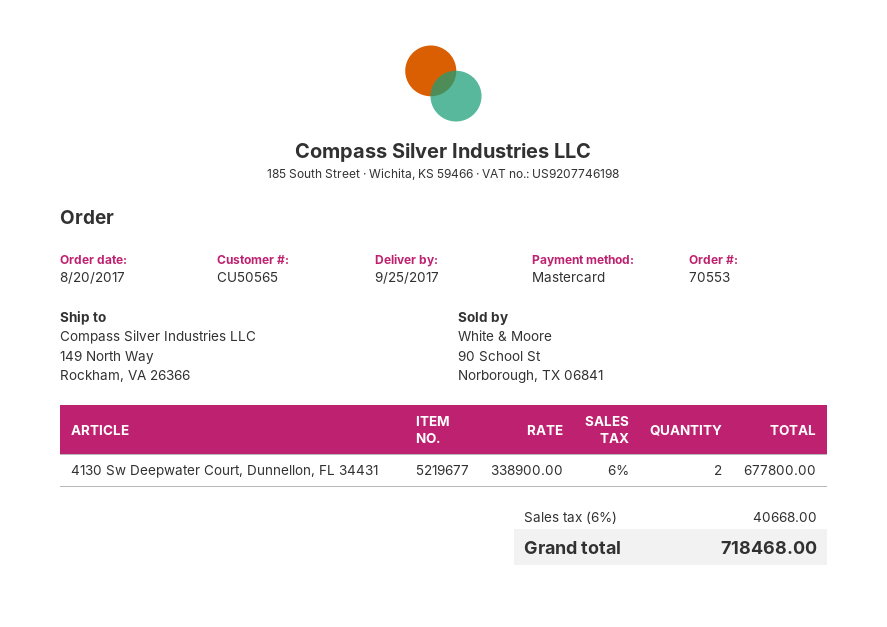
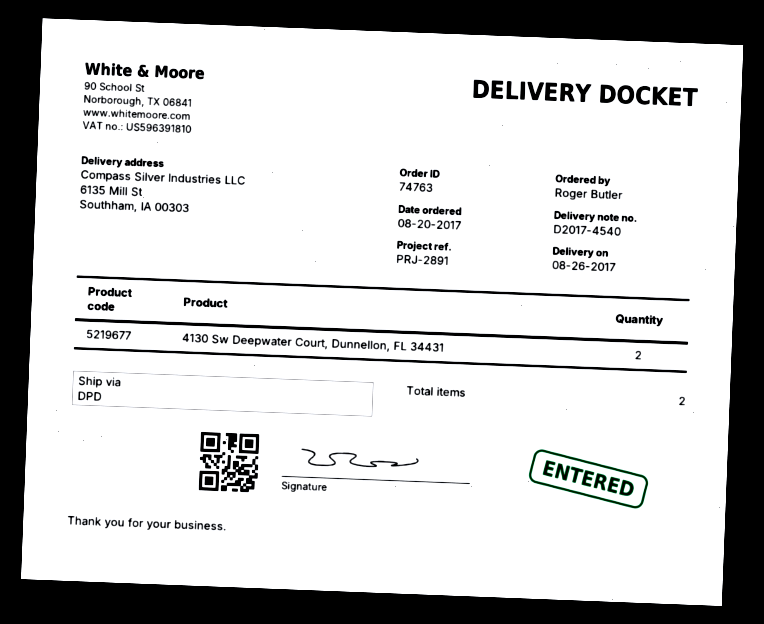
order number: 70553 -> 74763
delivery date: 2017-09-25 -> 2017-08-26
ship to: 149 North Way, Rockham, VA 26366 -> 6135 Mill St, Southham, IA 00303

